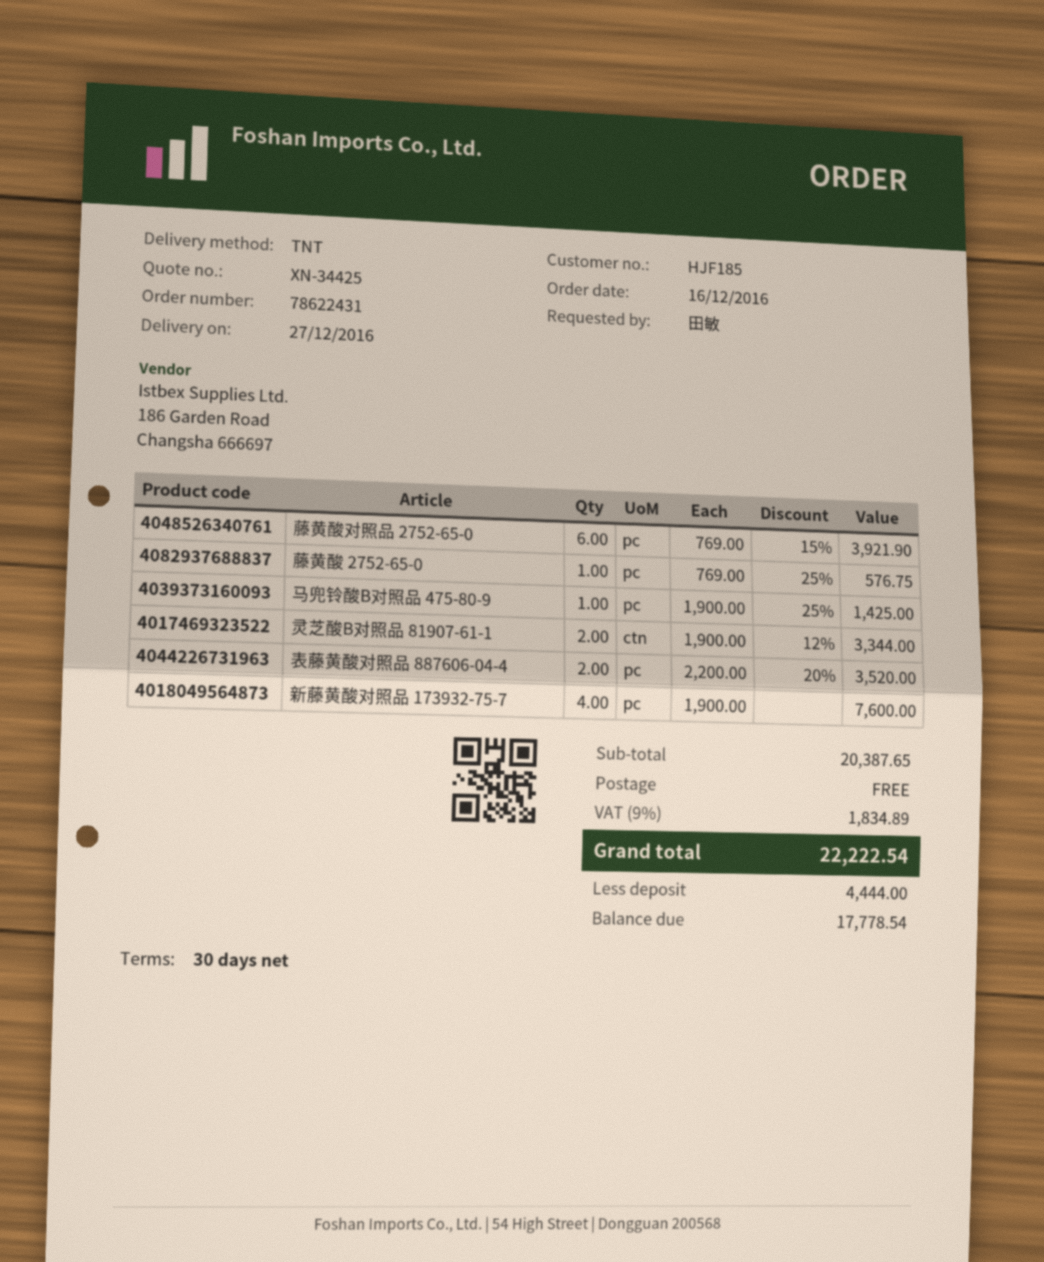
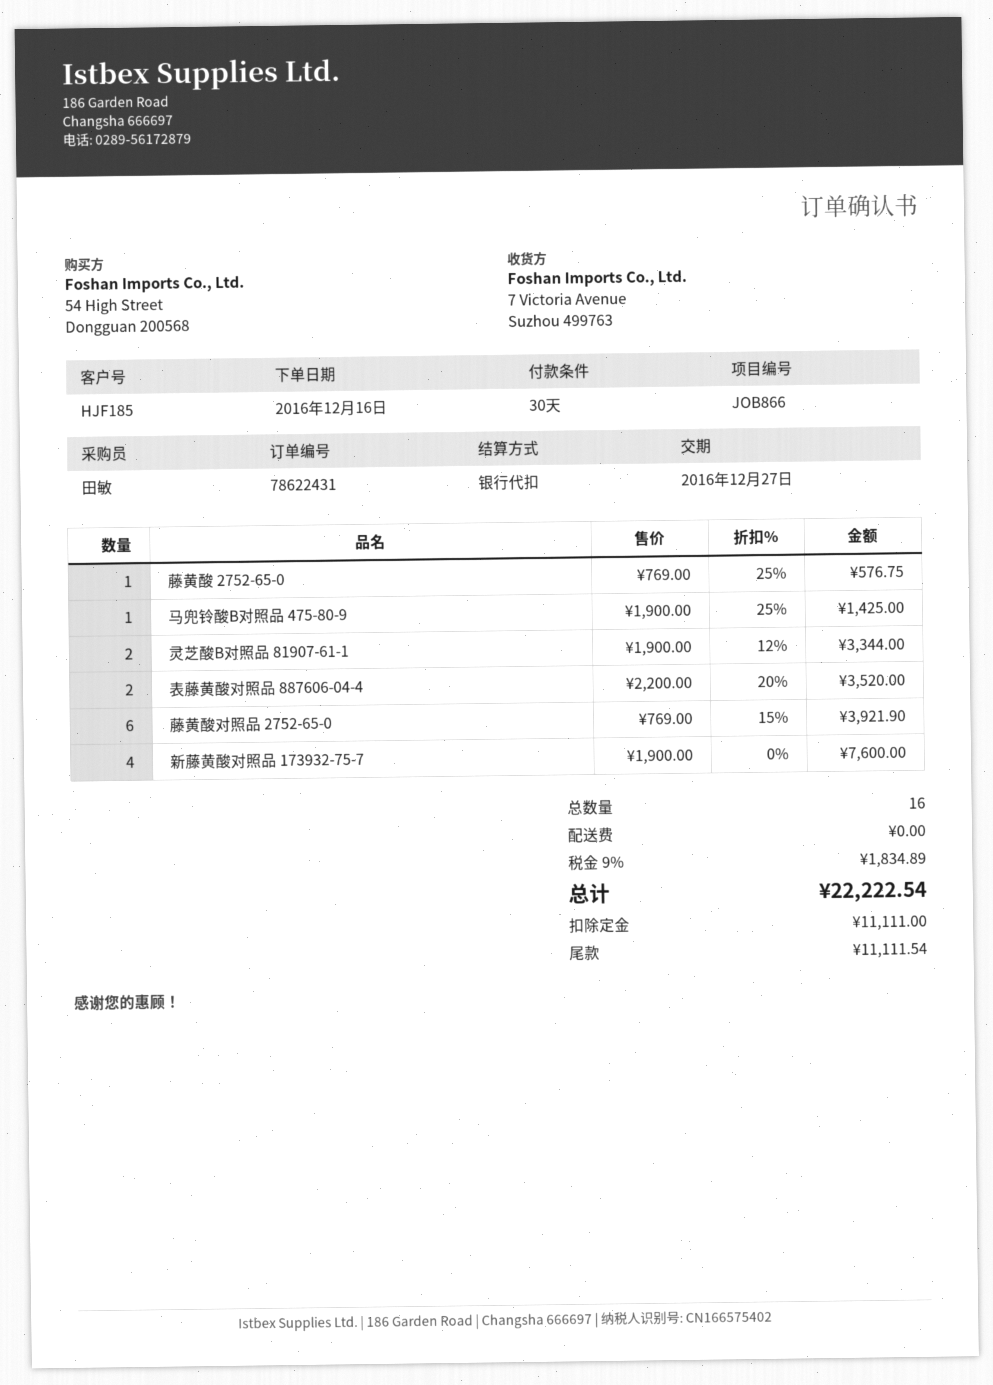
deposit: 4444.00 -> 11111.00
balance: 17778.54 -> 11111.54

